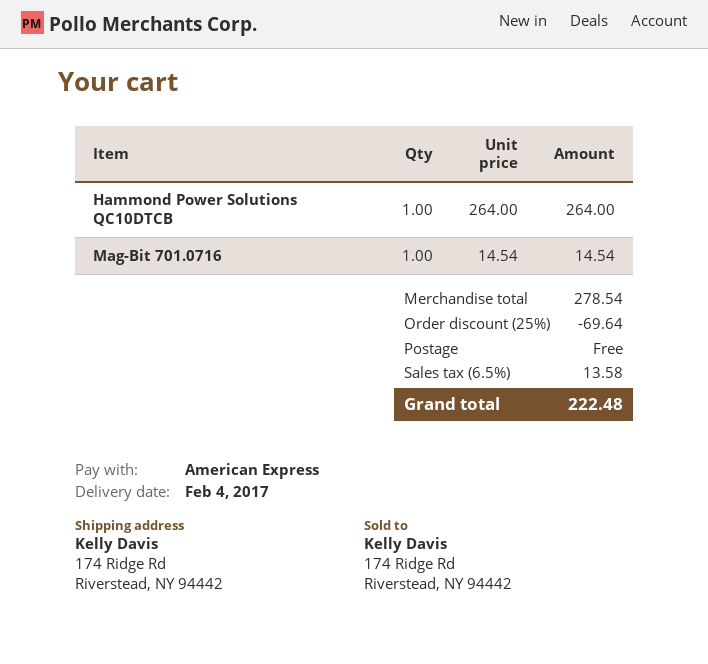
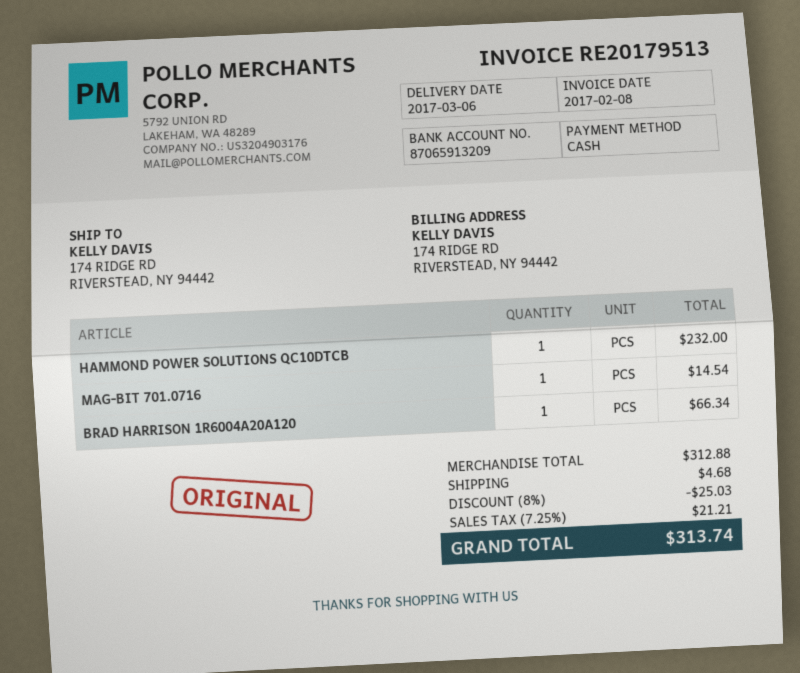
delivery date: 2017-02-04 -> 2017-03-06
payment method: American Express -> cash
Hammond Power Solutions QC10DTCB: 1 for 264.00 -> 1 for 232.00
BRAD HARRISON 1R6004A20A120: none -> 1 for 66.34
subtotal: 278.54 -> 312.88
discount: 25% = 69.64 -> 8% = 25.03
shipping: 0.00 -> 4.68
tax: 6.5% = 13.58 -> 7.25% = 21.21
total: 222.48 -> 313.74

